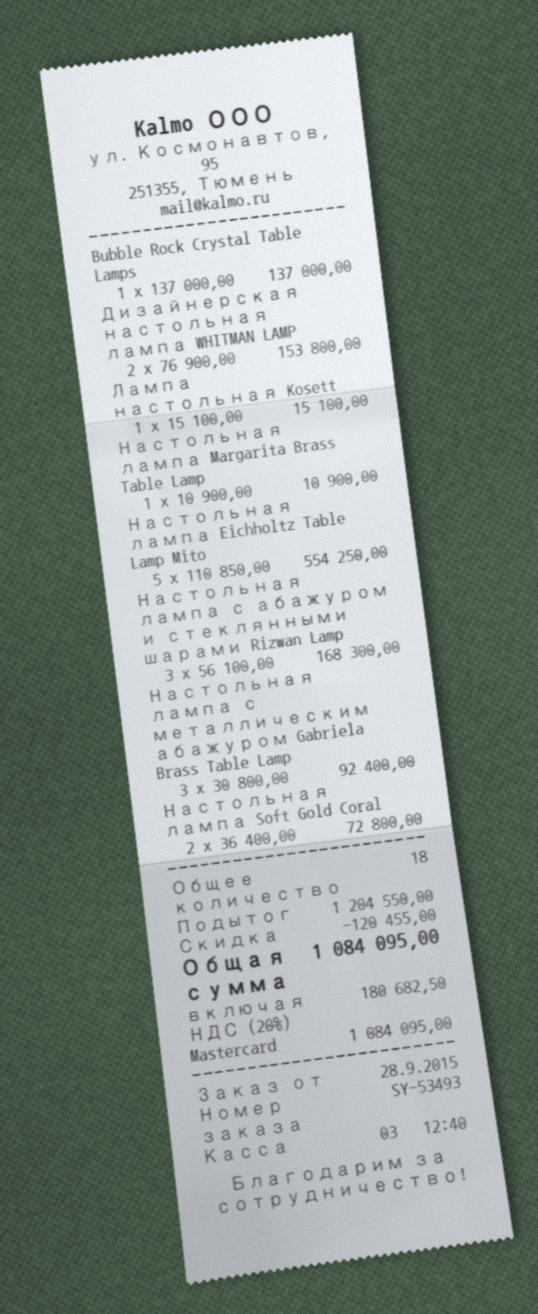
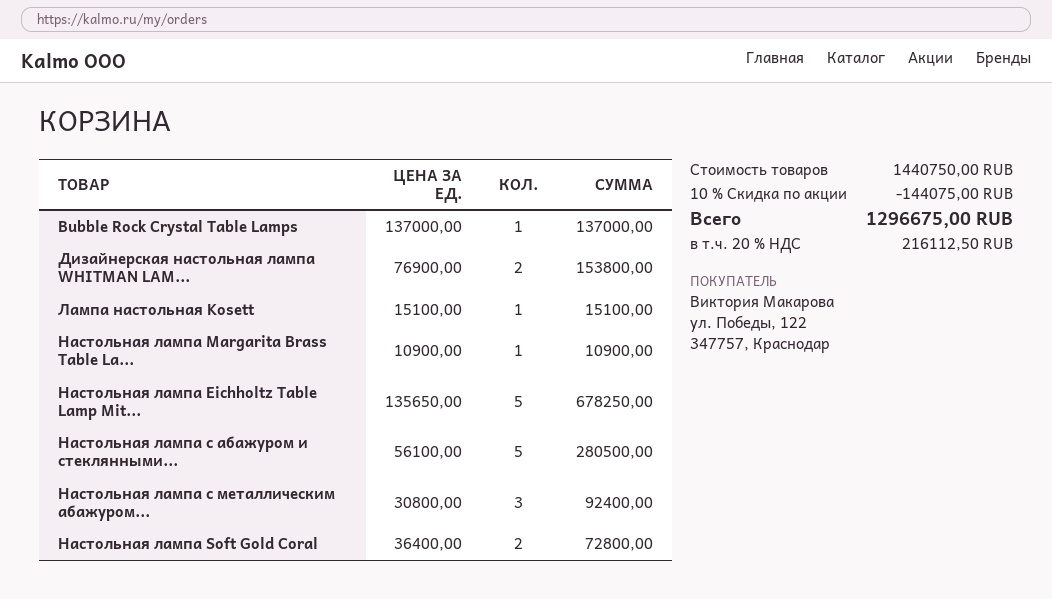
Настольная лампа Eichholtz Table Lamp Mito: 5 x 110850.00 = 554250.00 -> 5 x 135650.00 = 678250.00
Настольная лампа с абажуром и стеклянными шарами Rizwan Lamp: 3 x 56100.00 = 168300.00 -> 5 x 56100.00 = 280500.00
subtotal: 1204550.00 -> 1440750.00
discount: 120455.00 -> 144075.00
tax: 20% = 180682.50 -> 20% = 216112.50
total: 1084095.00 -> 1296675.00

